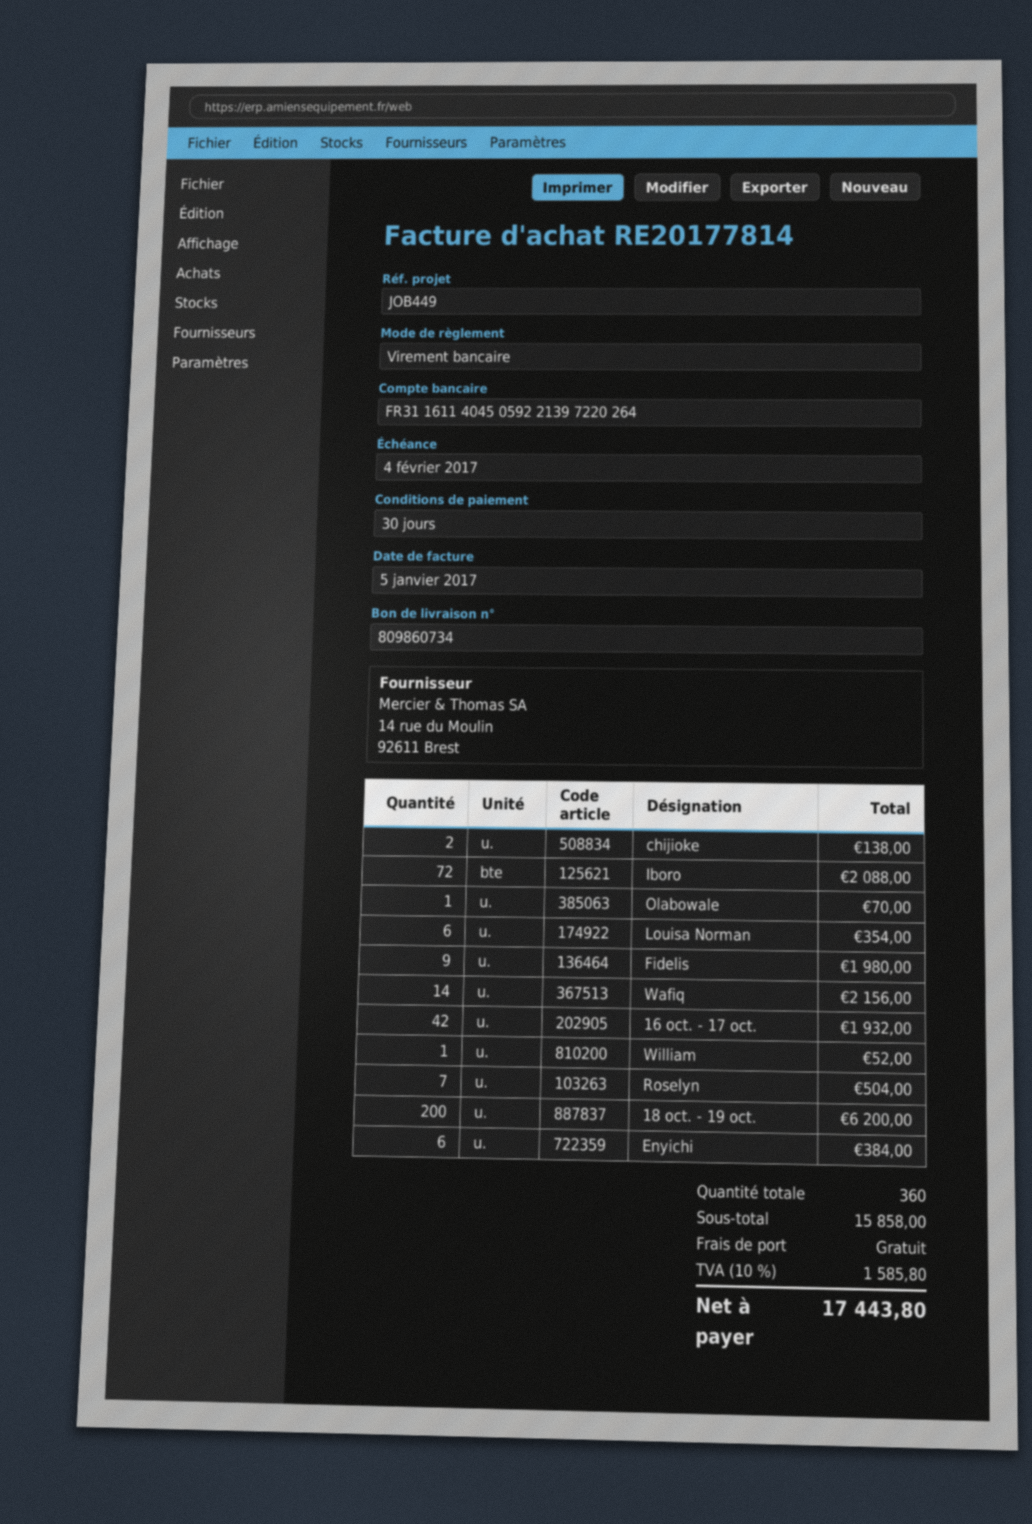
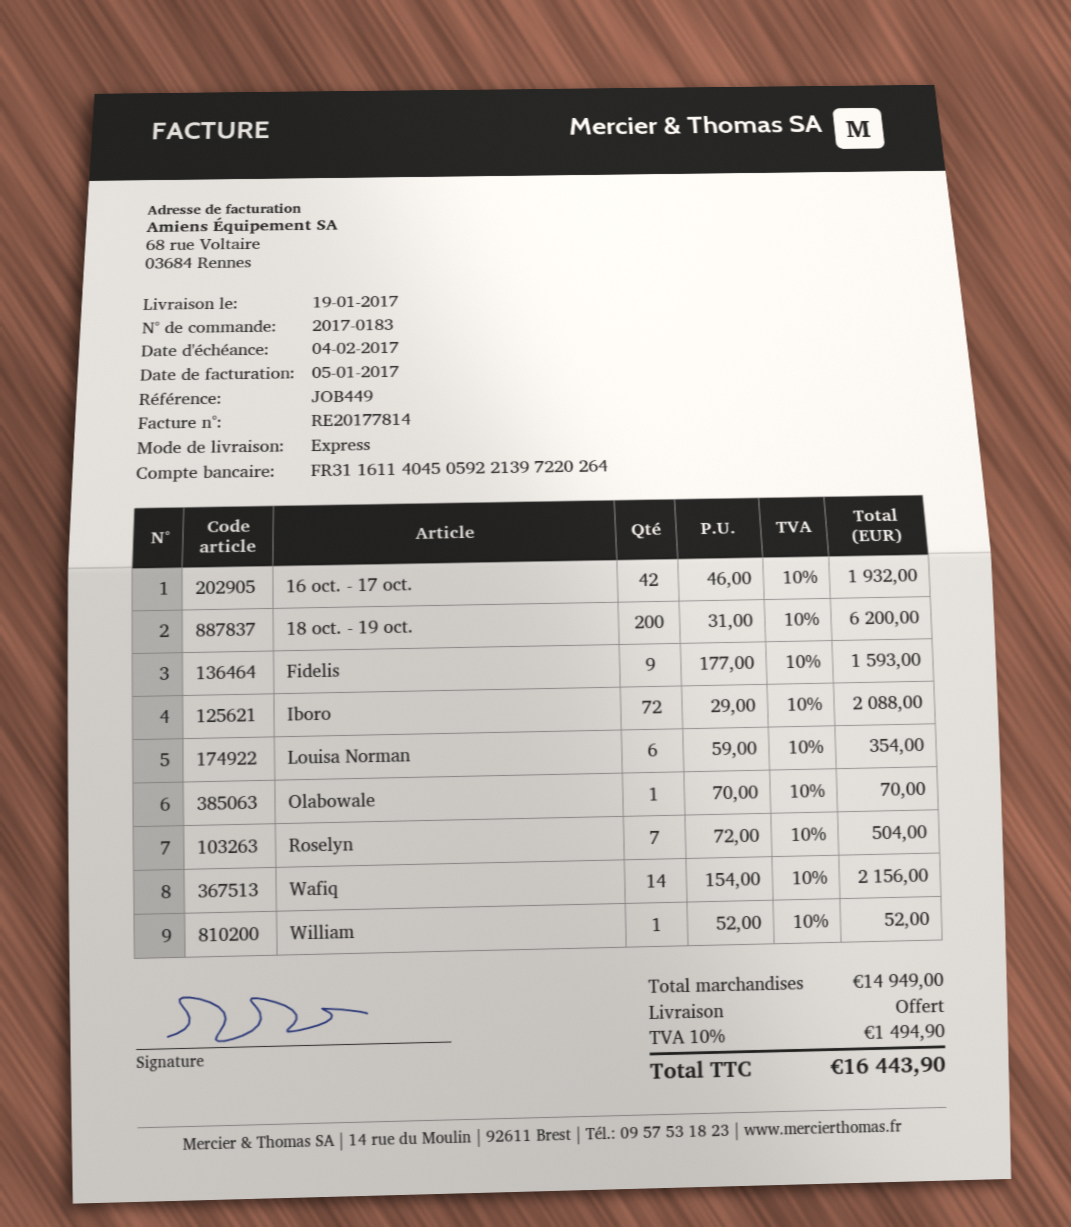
chijioke: 2 for 138.00 -> none
Fidelis: 9 for 1980.00 -> 9 for 1593.00
Enyichi: 6 for 384.00 -> none
subtotal: 15858.00 -> 14949.00
tax: 10% = 1585.80 -> 10% = 1494.90
total: 17443.80 -> 16443.90

